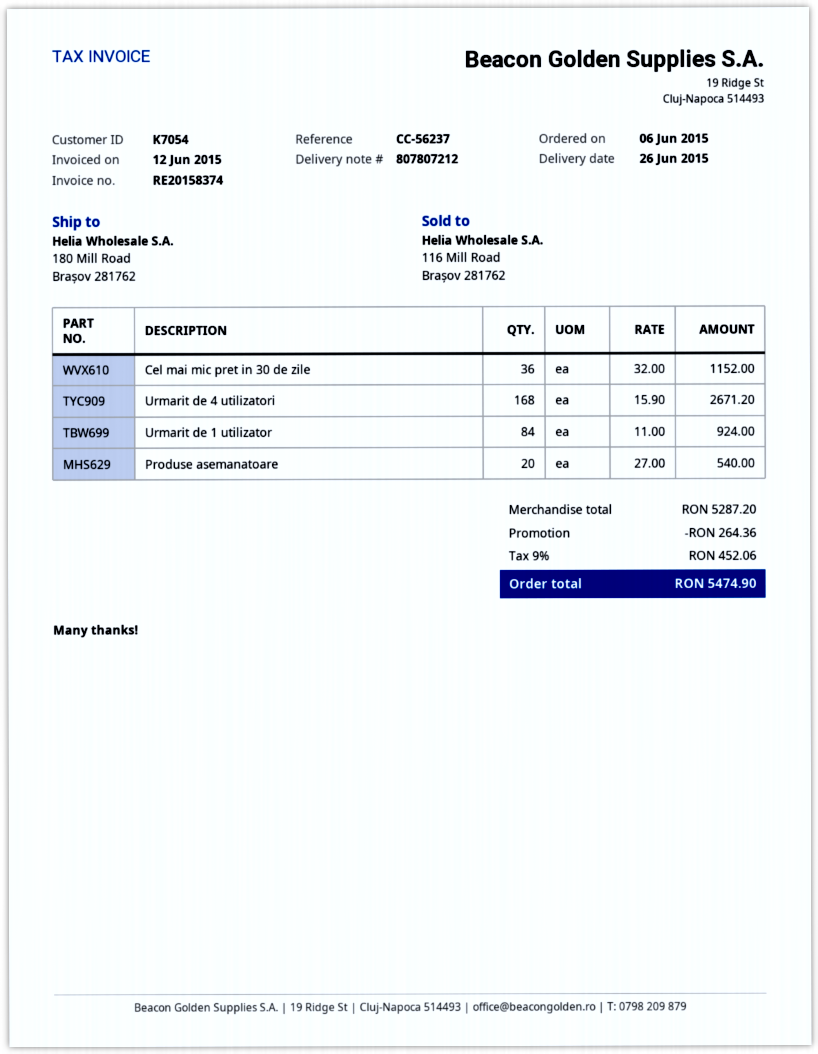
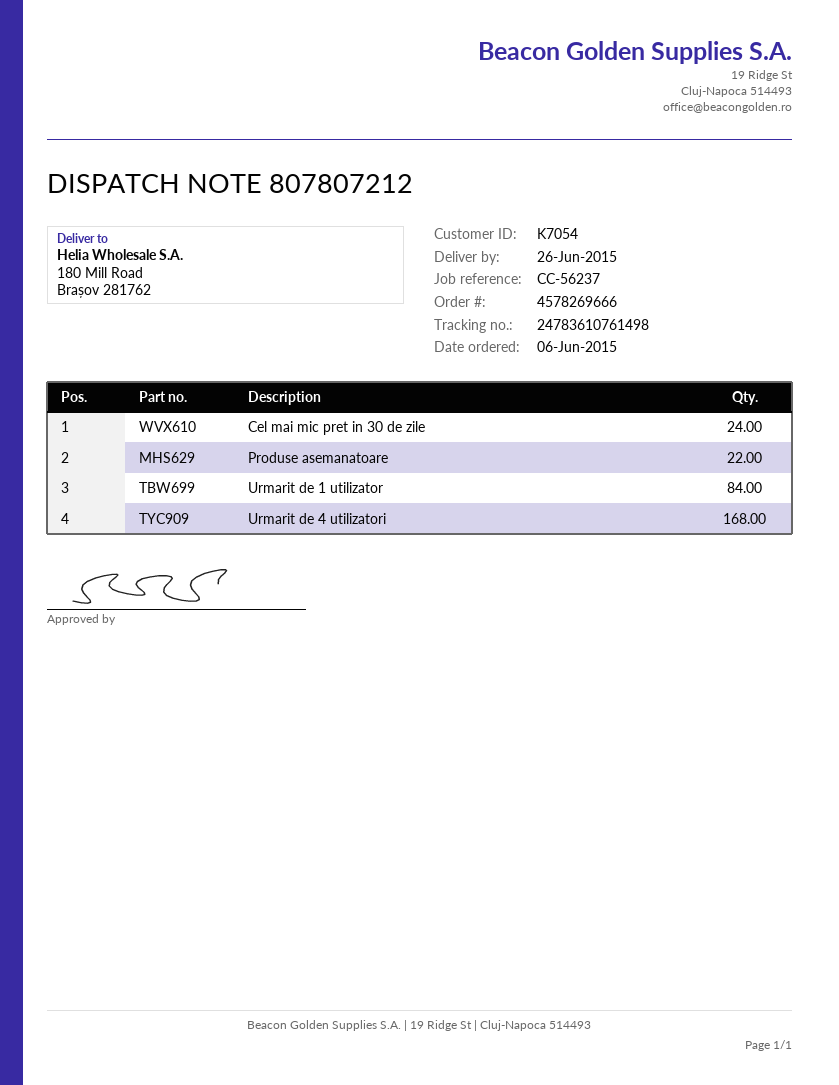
Cel mai mic pret in 30 de zile: 36 -> 24
Produse asemanatoare: 20 -> 22

